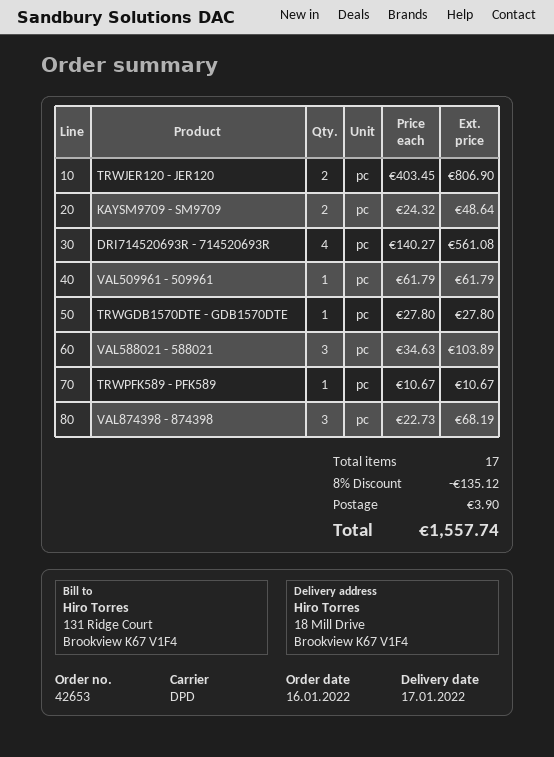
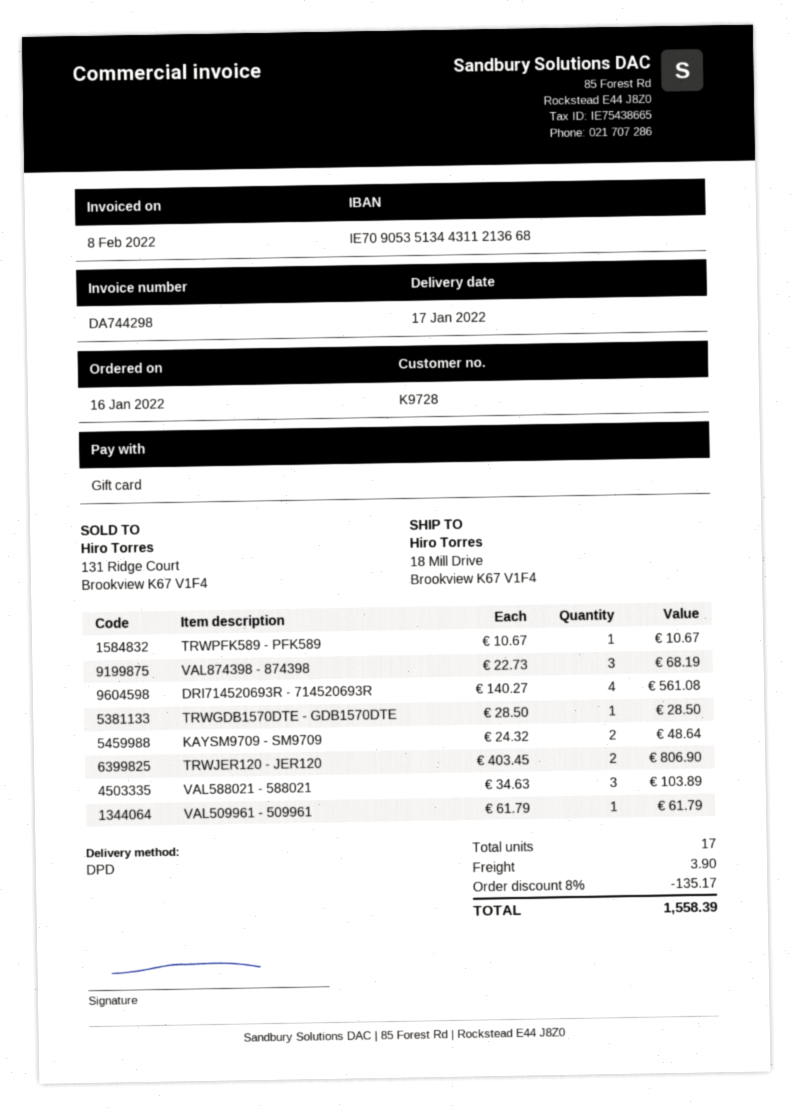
TRWGDB1570DTE - GDB1570DTE: 1 x 27.80 = 27.80 -> 1 x 28.50 = 28.50
discount: 8% = 135.12 -> 8% = 135.17
total: 1557.74 -> 1558.39

